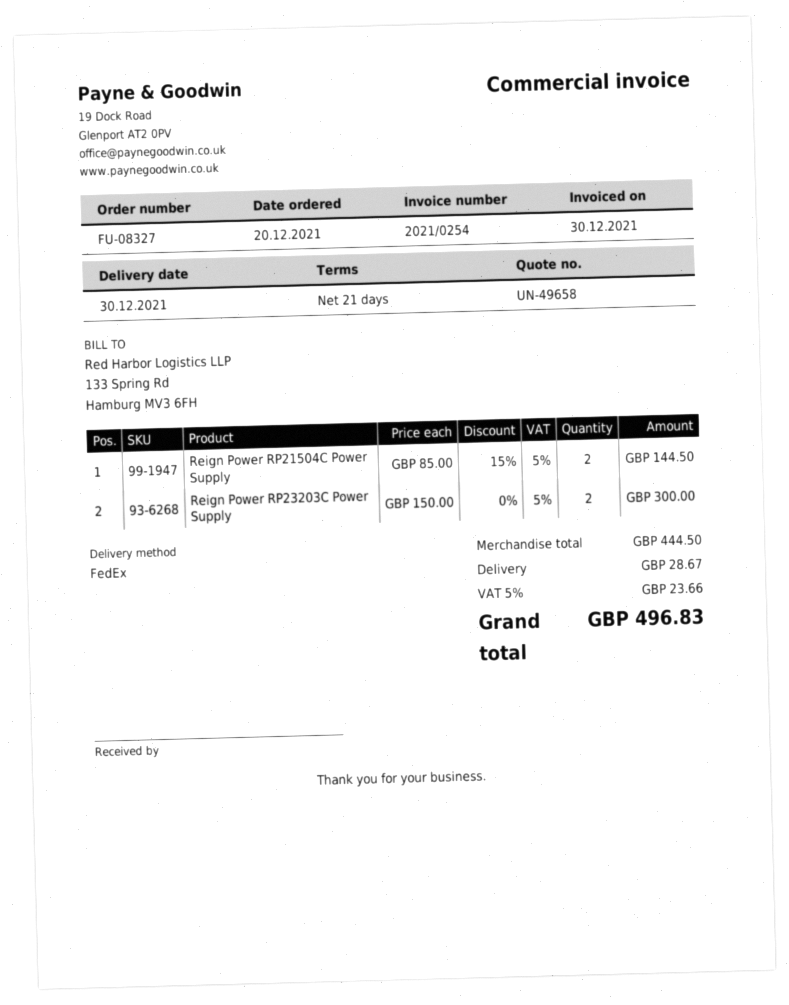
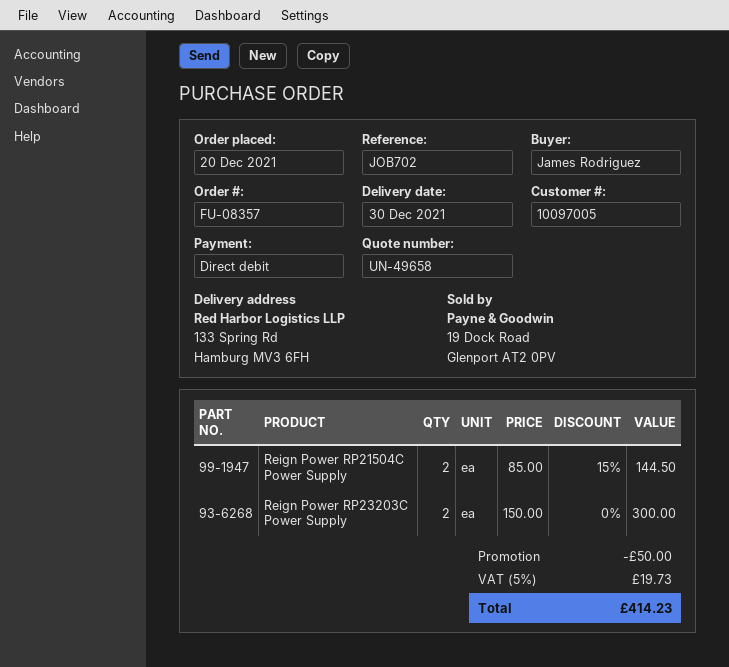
order number: FU-08327 -> FU-08357
discount: none -> 50.00
shipping: 28.67 -> none
tax: 5% = 23.66 -> 5% = 19.73
total: 496.83 -> 414.23

